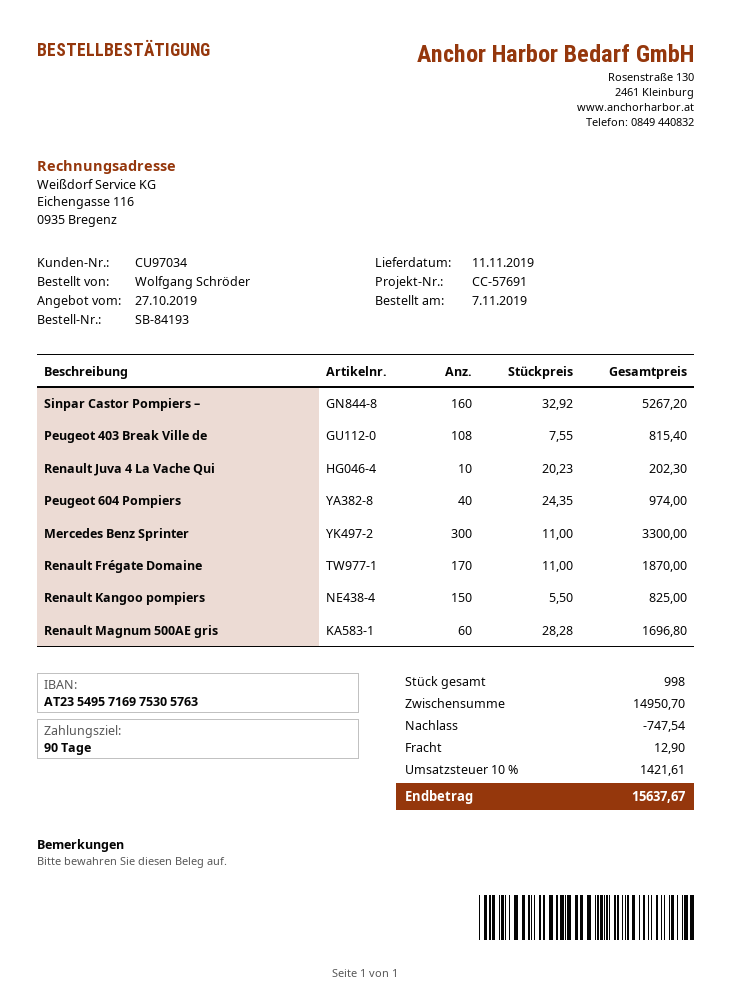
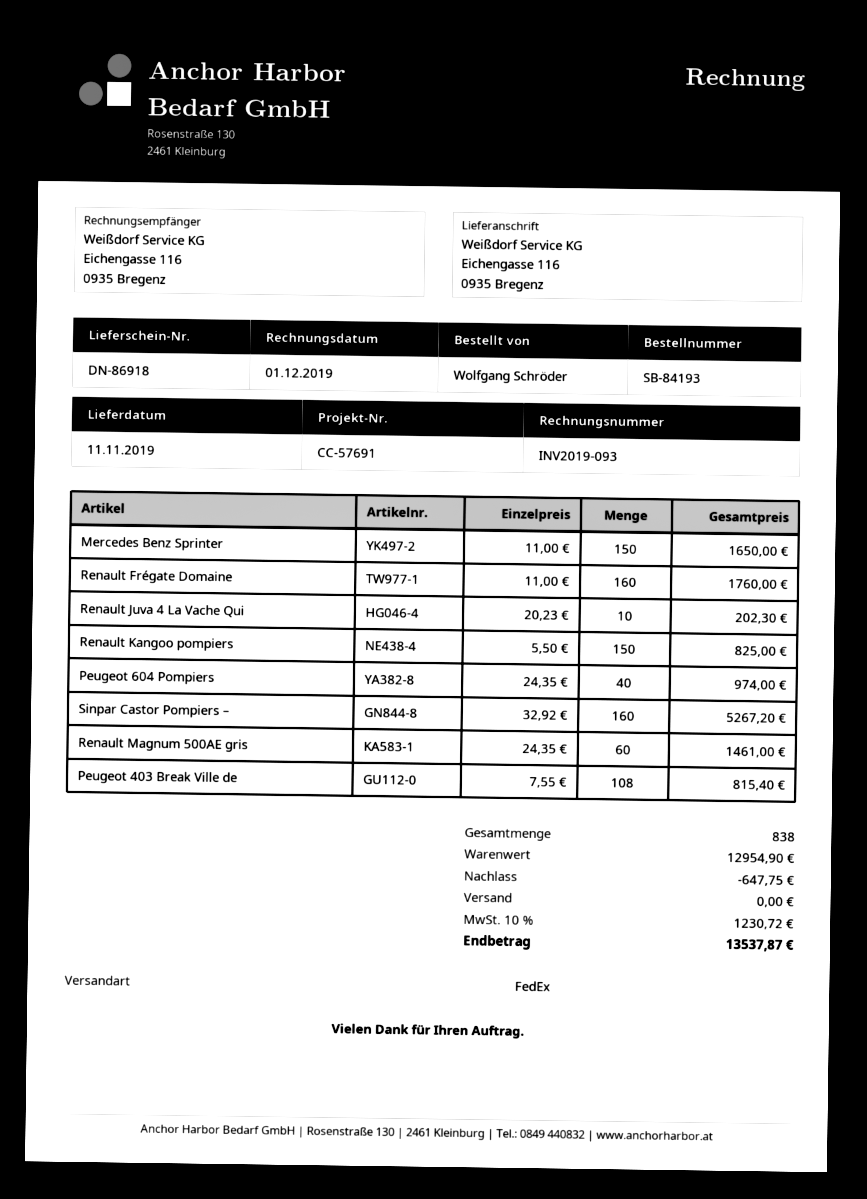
Mercedes Benz Sprinter: 300 x 11.00 = 3300.00 -> 150 x 11.00 = 1650.00
Renault Frégate Domaine: 170 x 11.00 = 1870.00 -> 160 x 11.00 = 1760.00
Renault Magnum 500AE gris: 60 x 28.28 = 1696.80 -> 60 x 24.35 = 1461.00
total quantity: 998 -> 838
subtotal: 14950.70 -> 12954.90
discount: 747.54 -> 647.75
shipping: 12.90 -> 0.00
tax: 10% = 1421.61 -> 10% = 1230.72
total: 15637.67 -> 13537.87

